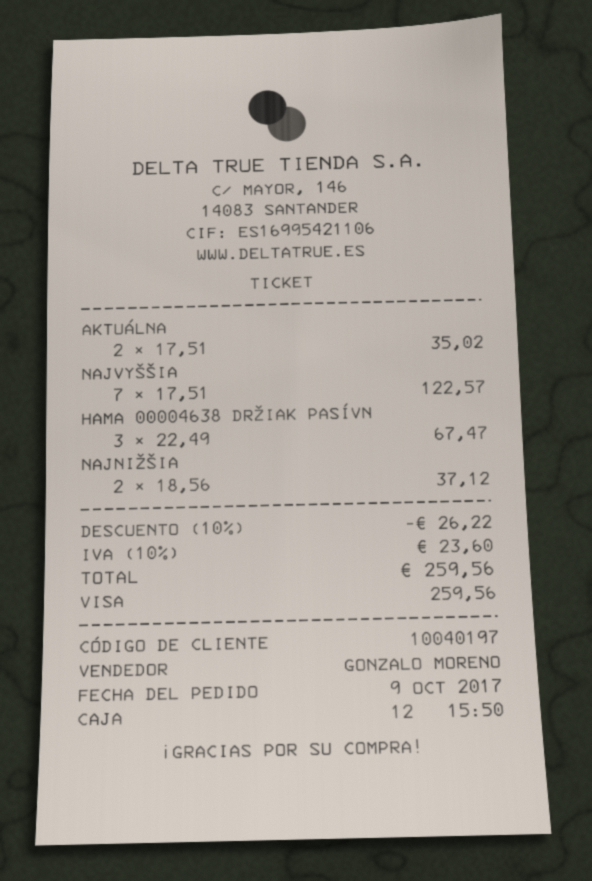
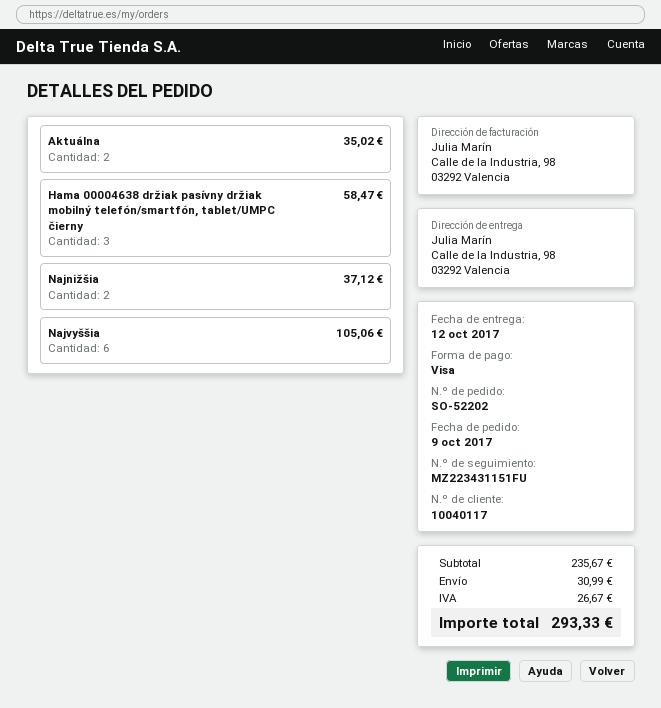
customer number: 10040197 -> 10040117
NAJVYŠŠIA: 7 for 122.57 -> 6 for 105.06
HAMA 00004638 DRŽIAK PASÍVN: 3 for 67.47 -> 3 for 58.47
discount: 10% = 26.22 -> none
shipping: none -> 30.99
tax: 23.60 -> 26.67
total: 259.56 -> 293.33

